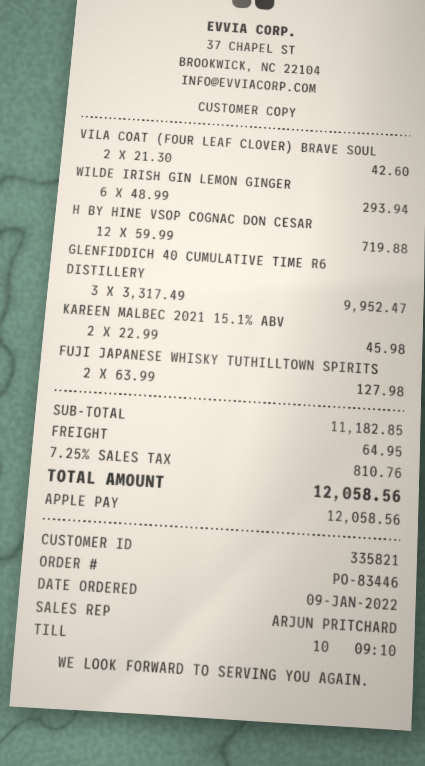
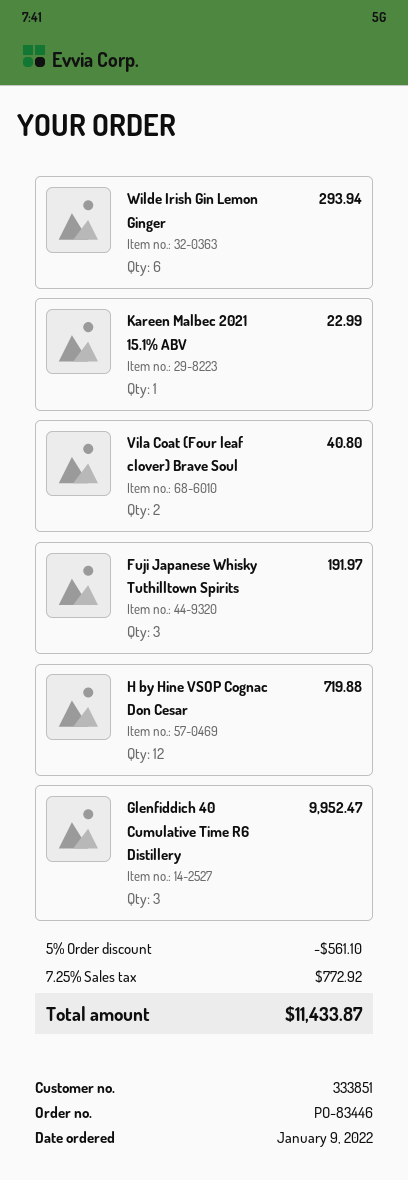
customer number: 335821 -> 333851
VILA COAT (FOUR LEAF CLOVER) BRAVE SOUL: 2 for 42.60 -> 2 for 40.80
KAREEN MALBEC 2021 15.1% ABV: 2 for 45.98 -> 1 for 22.99
FUJI JAPANESE WHISKY TUTHILLTOWN SPIRITS: 2 for 127.98 -> 3 for 191.97
discount: none -> 5% = 561.10
shipping: 64.95 -> none
tax: 7.25% = 810.76 -> 7.25% = 772.92
total: 12058.56 -> 11433.87

